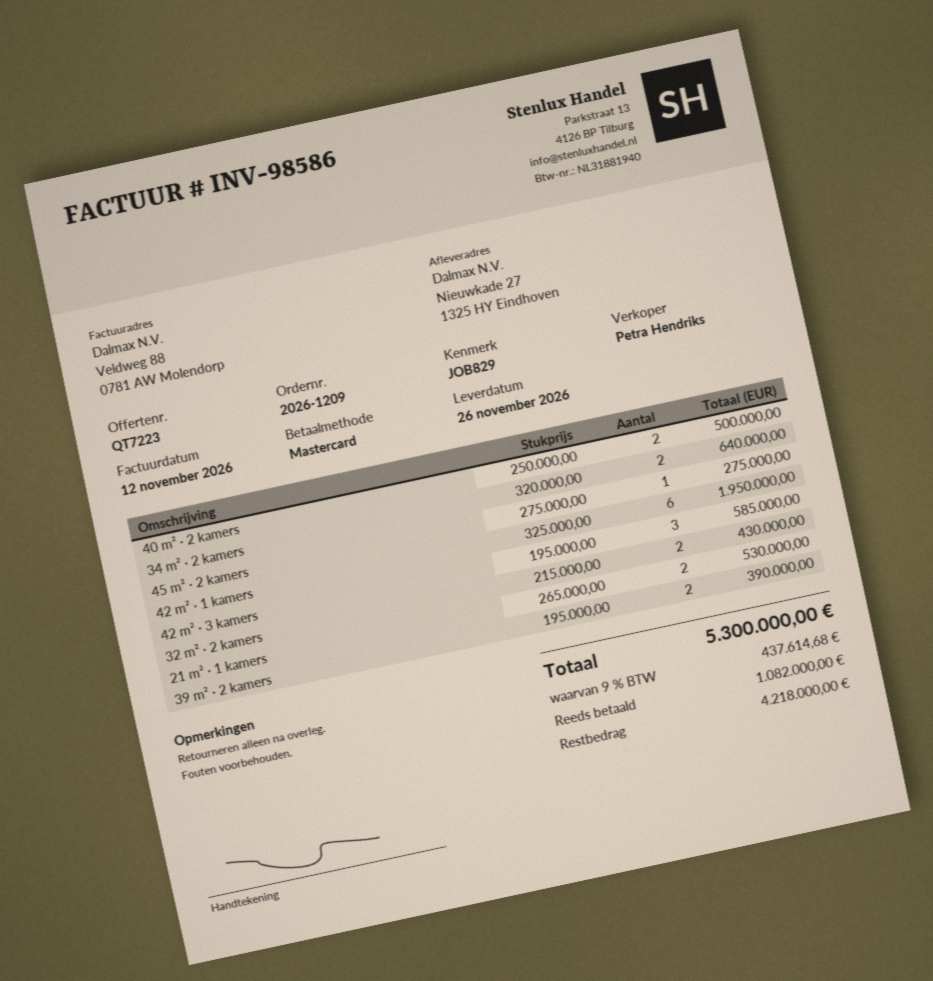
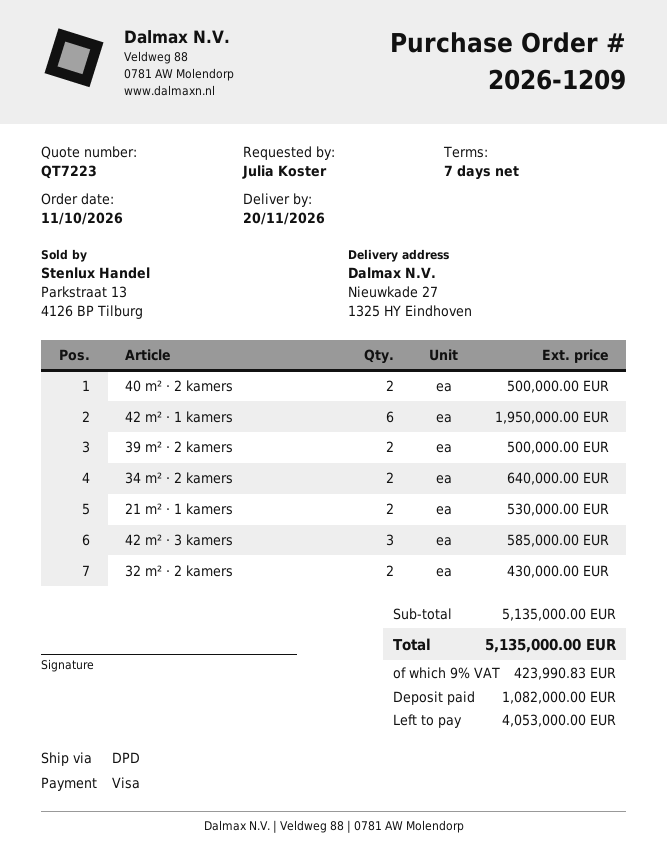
delivery date: 2026-11-26 -> 2026-11-20
payment method: Mastercard -> Visa
45 m² · 2 kamers: 1 for 275000.00 -> none
39 m² · 2 kamers: 2 for 390000.00 -> 2 for 500000.00
tax: 9% = 437614.68 -> 9% = 423990.83
total: 5300000.00 -> 5135000.00
balance: 4218000.00 -> 4053000.00

